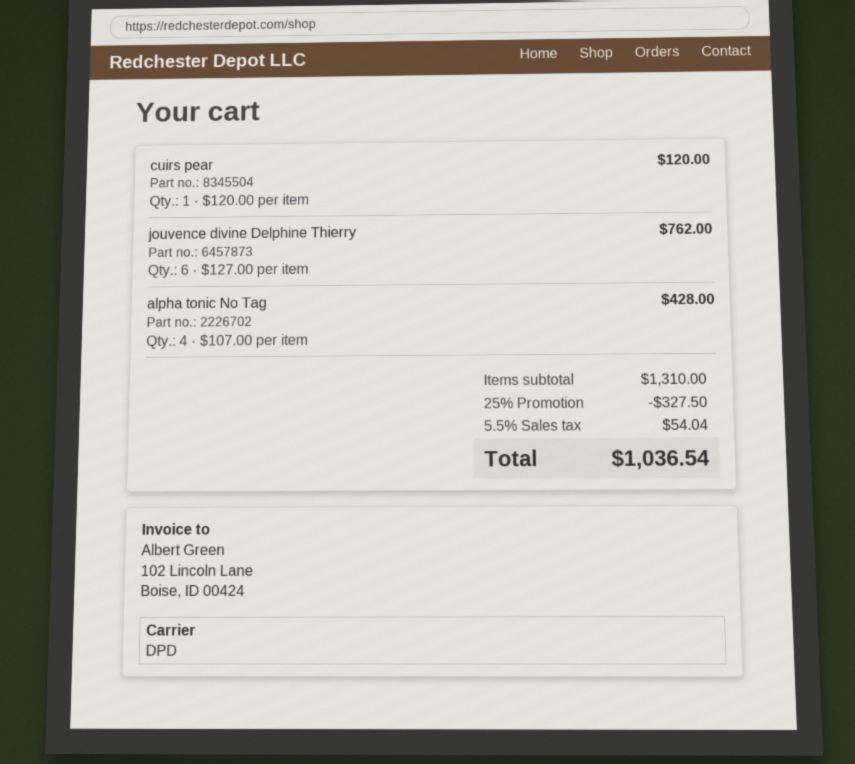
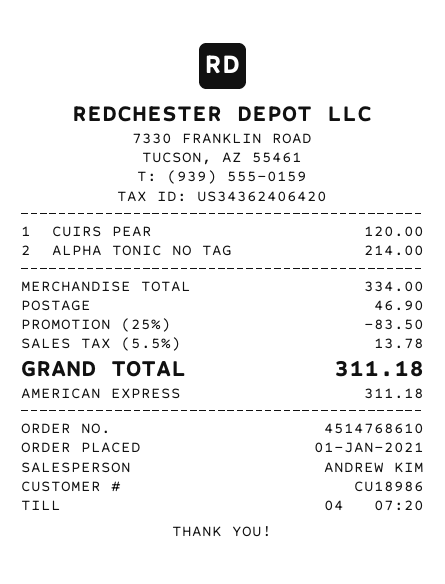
jouvence divine Delphine Thierry: 6 for 762.00 -> none
alpha tonic No Tag: 4 for 428.00 -> 2 for 214.00
subtotal: 1310.00 -> 334.00
discount: 25% = 327.50 -> 25% = 83.50
shipping: none -> 46.90
tax: 5.5% = 54.04 -> 5.5% = 13.78
total: 1036.54 -> 311.18

